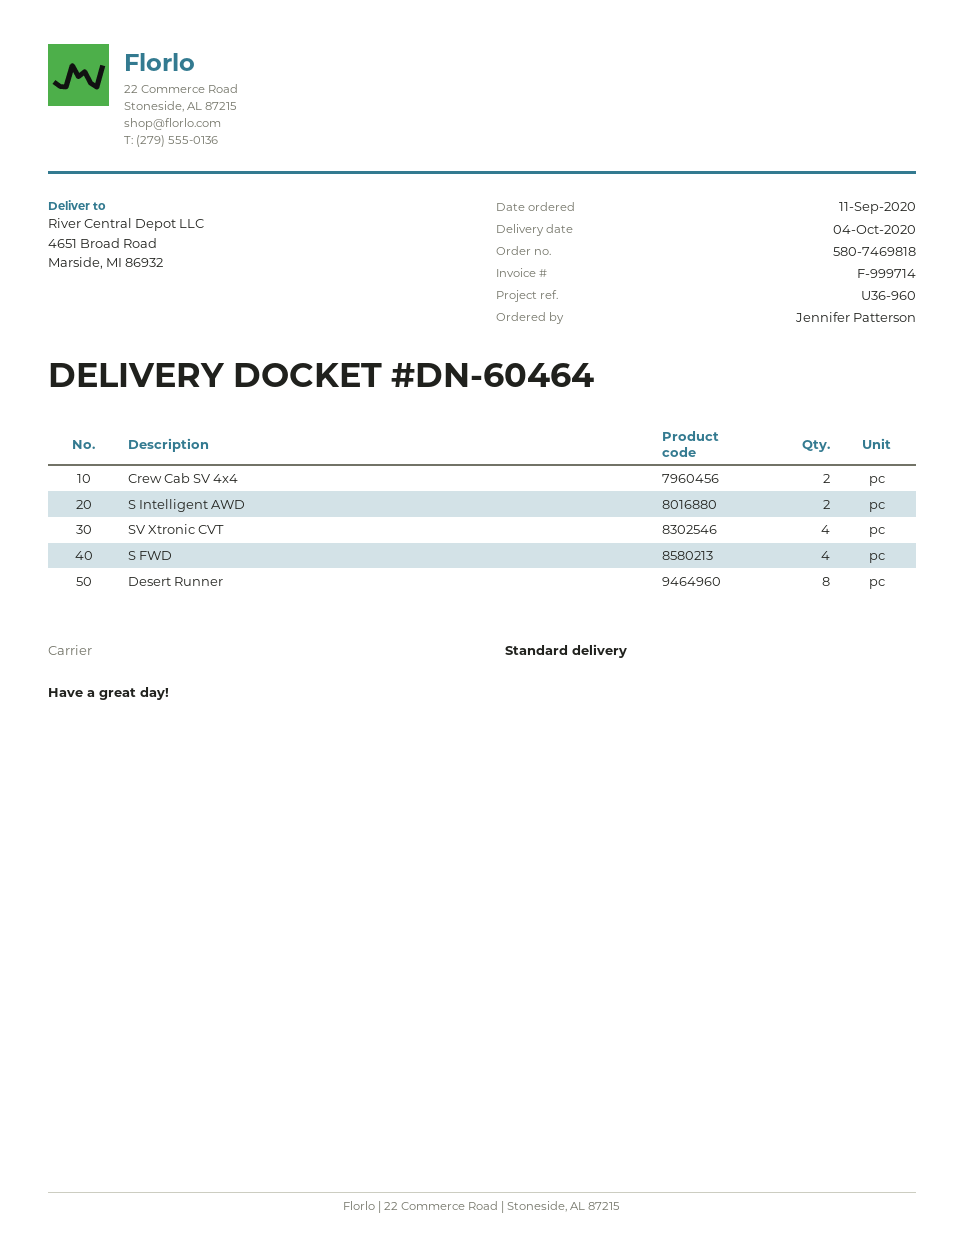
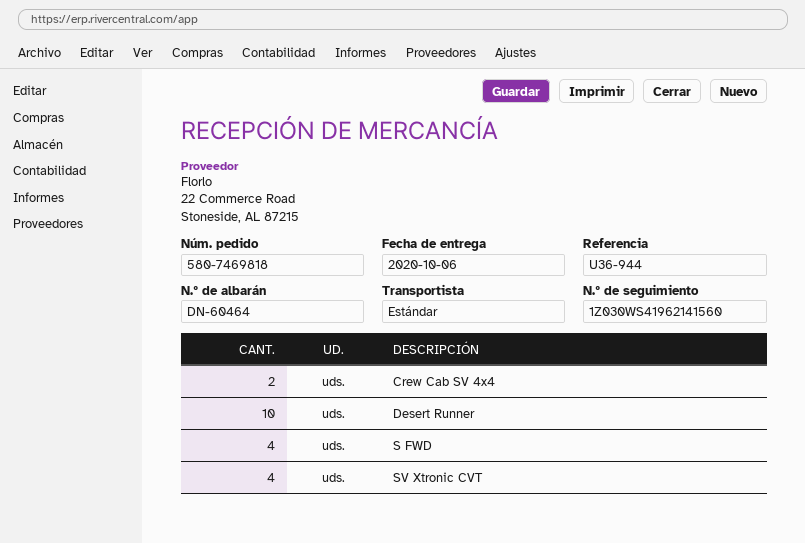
delivery date: 2020-10-04 -> 2020-10-06
reference: U36-960 -> U36-944
S Intelligent AWD: 2 -> none
Desert Runner: 8 -> 10

